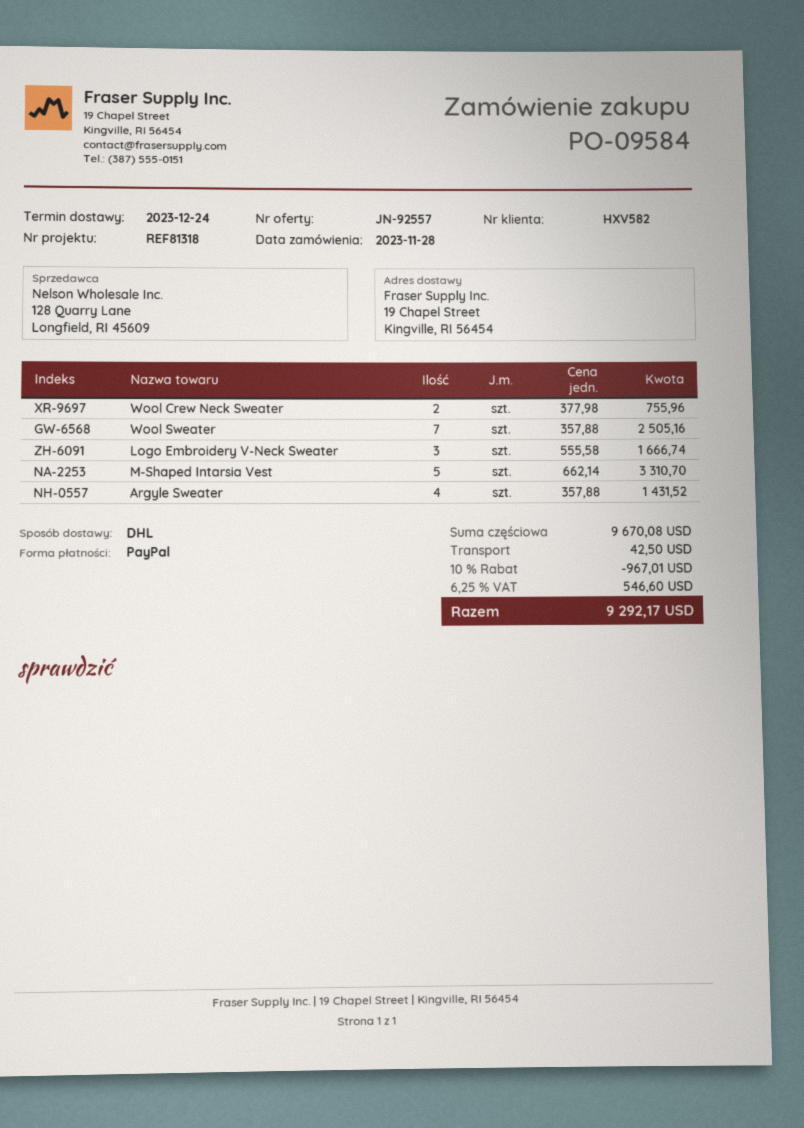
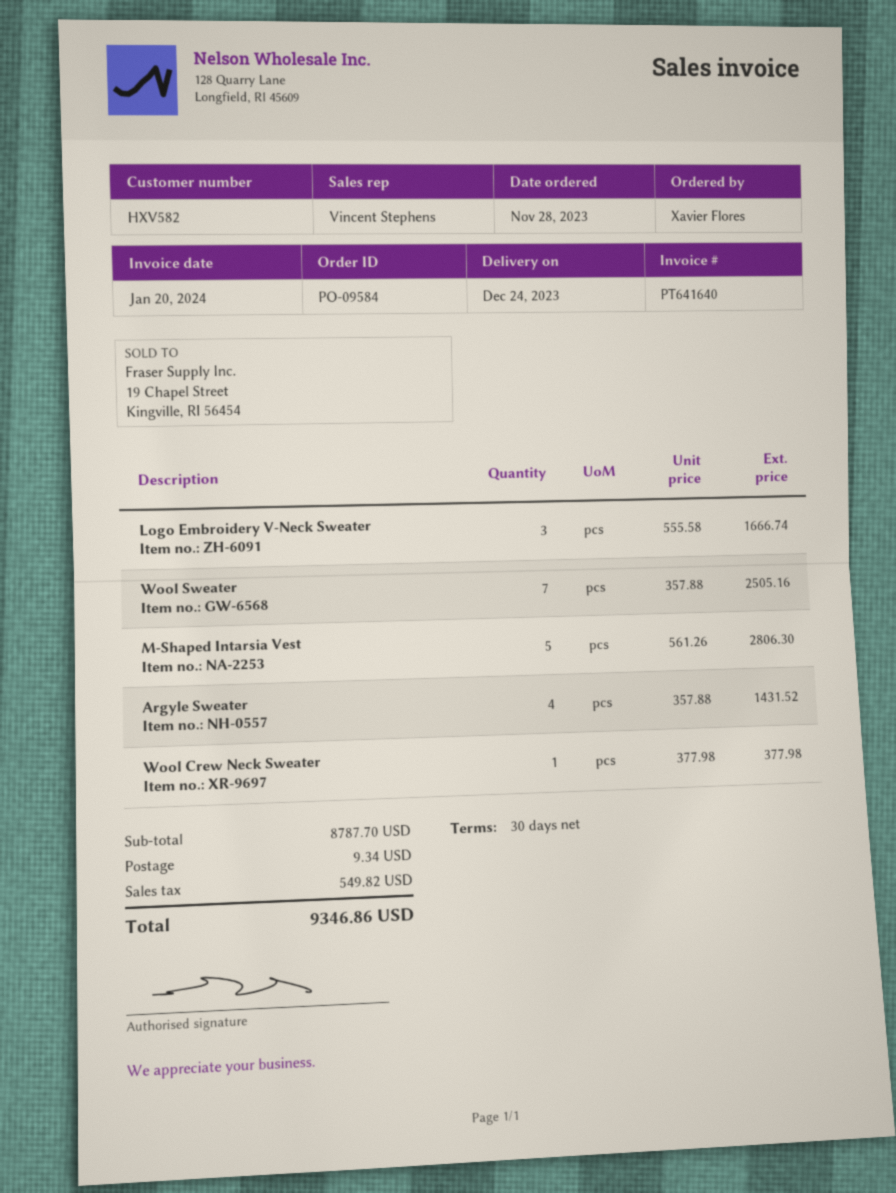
Wool Crew Neck Sweater: 2 x 377.98 = 755.96 -> 1 x 377.98 = 377.98
M-Shaped Intarsia Vest: 5 x 662.14 = 3310.70 -> 5 x 561.26 = 2806.30
subtotal: 9670.08 -> 8787.70
discount: 10% = 967.01 -> none
shipping: 42.50 -> 9.34
tax: 546.60 -> 549.82
total: 9292.17 -> 9346.86

